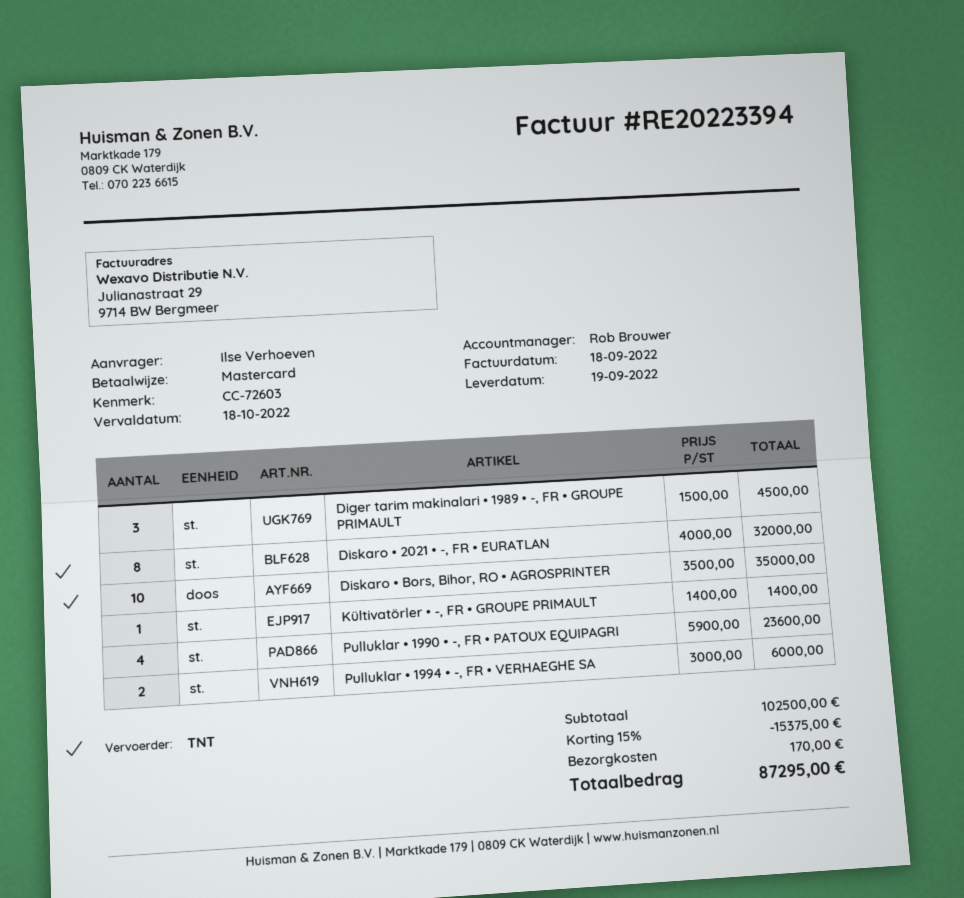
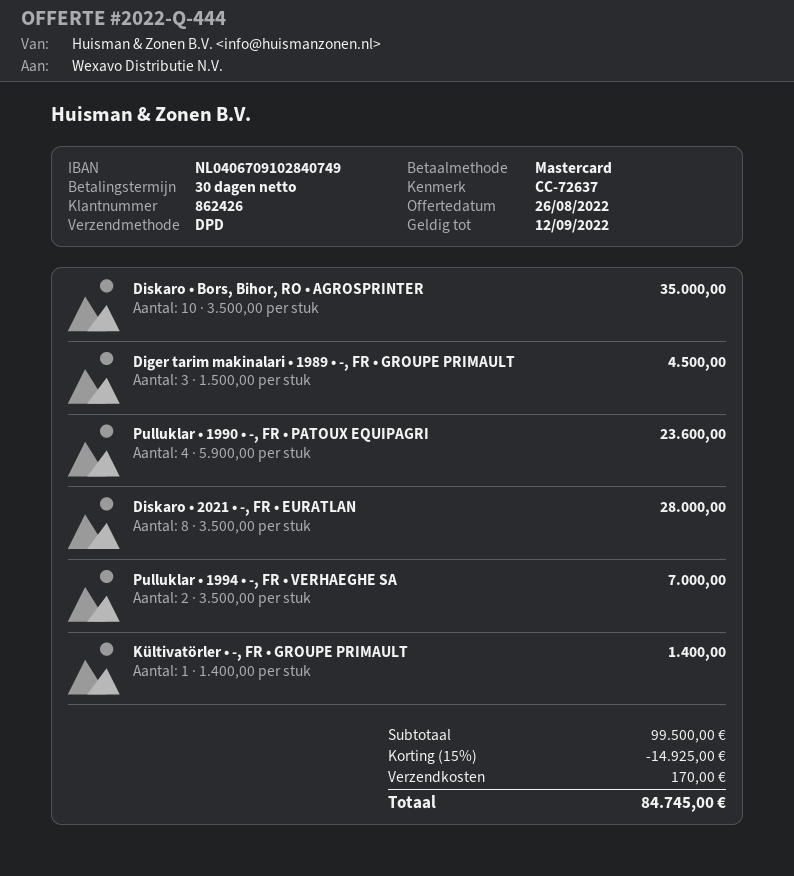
reference: CC-72603 -> CC-72637
shipping method: TNT -> DPD
Diskaro • 2021 • -, FR • EURATLAN: 8 x 4000.00 = 32000.00 -> 8 x 3500.00 = 28000.00
Pulluklar • 1994 • -, FR • VERHAEGHE SA: 2 x 3000.00 = 6000.00 -> 2 x 3500.00 = 7000.00
subtotal: 102500.00 -> 99500.00
discount: 15% = 15375.00 -> 15% = 14925.00
total: 87295.00 -> 84745.00

